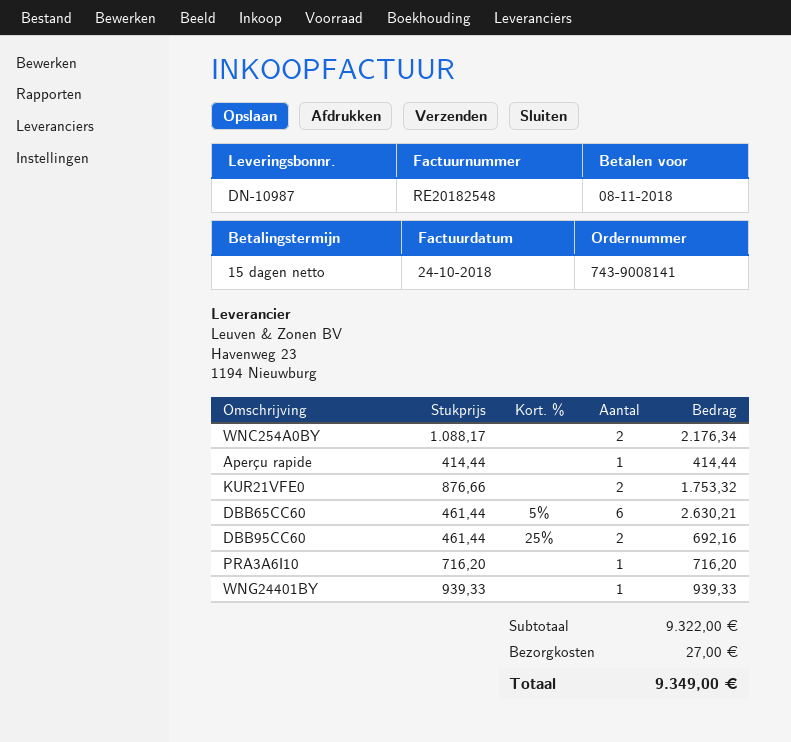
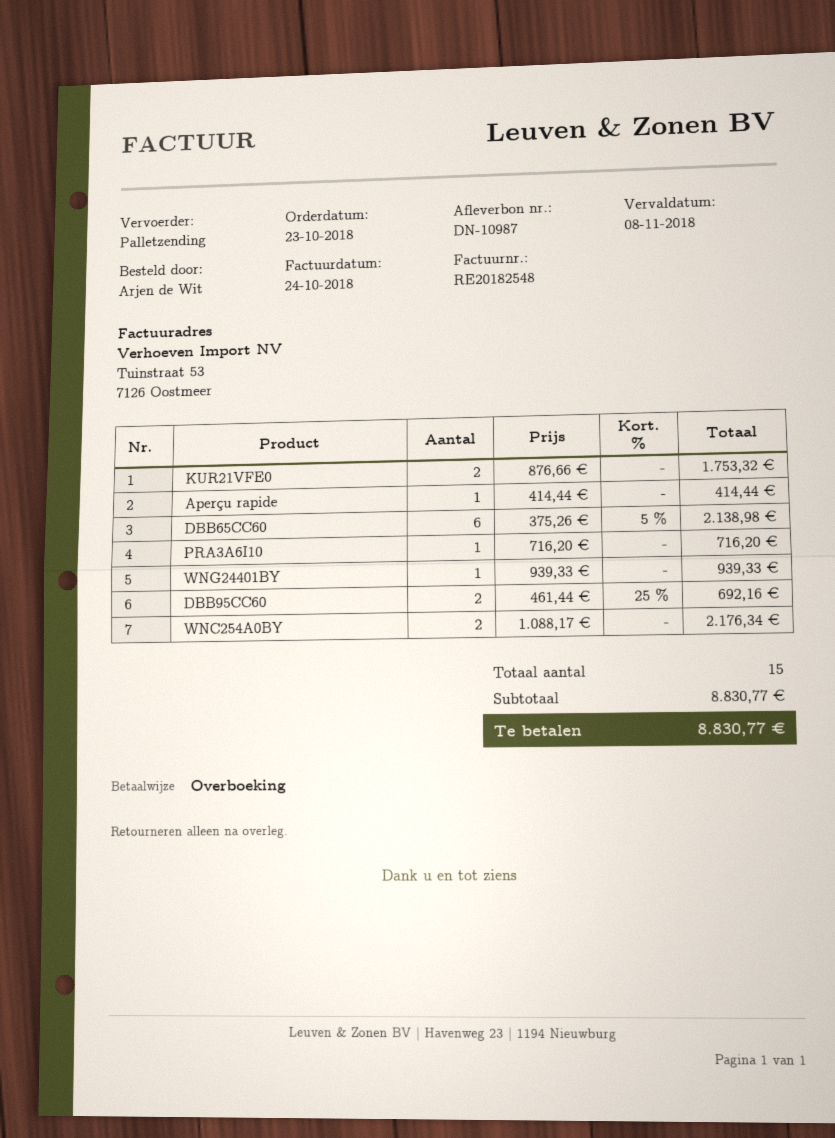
DBB65CC60: 6 x 461.44 - 5% = 2630.21 -> 6 x 375.26 - 5% = 2138.98
subtotal: 9322.00 -> 8830.77
shipping: 27.00 -> none
total: 9349.00 -> 8830.77

